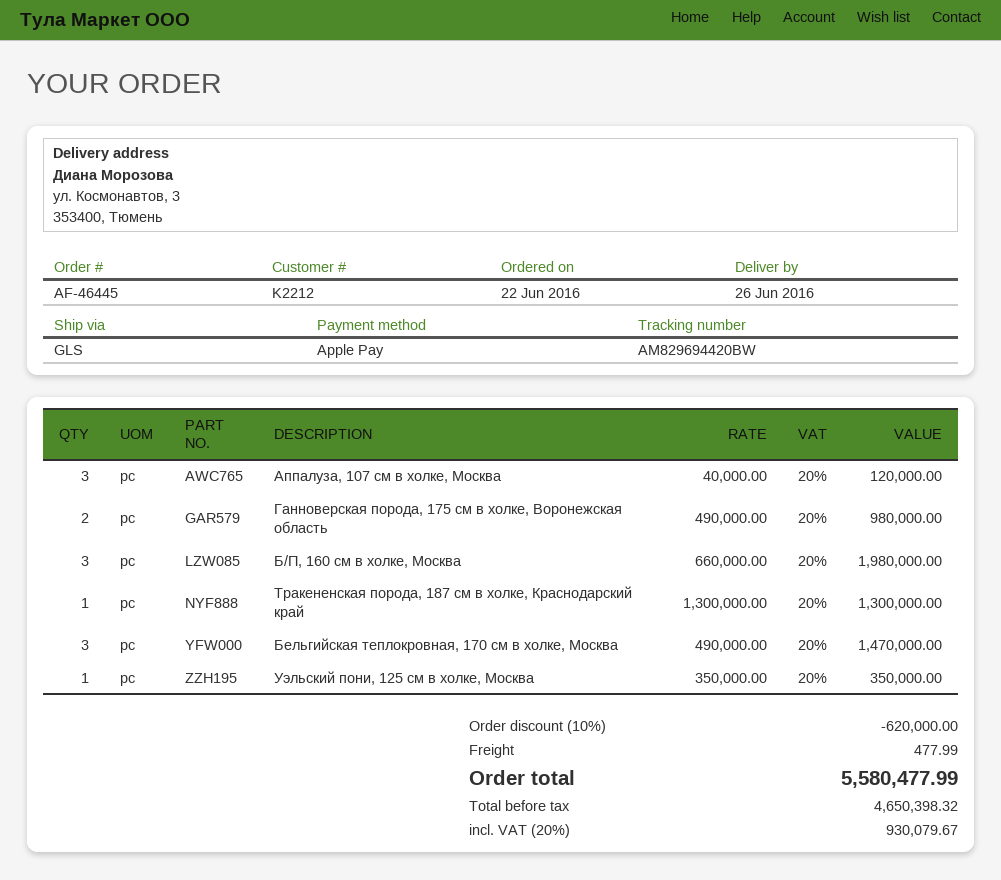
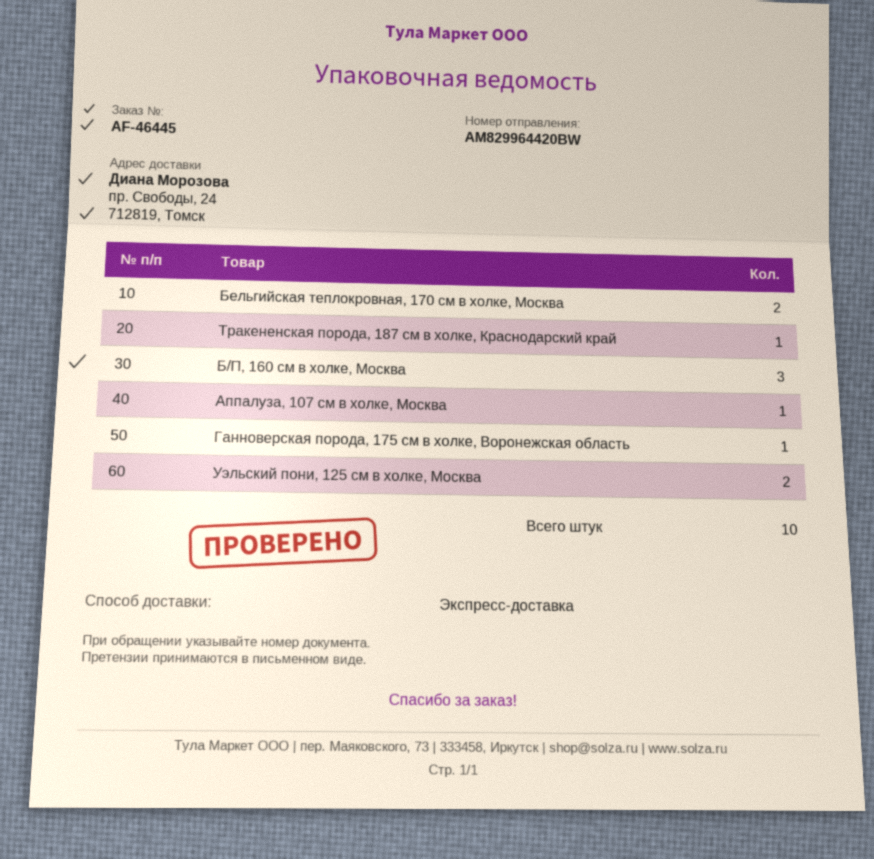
shipping method: GLS -> express
tracking number: AM829694420BW -> AM829964420BW
ship to: ул. Космонавтов, 3, 353400, Тюмень -> пр. Свободы, 24, 712819, Томск
Аппалуза, 107 см в холке, Москва: 3 -> 1
Ганноверская порода, 175 см в холке, Воронежская область: 2 -> 1
Бельгийская теплокровная, 170 см в холке, Москва: 3 -> 2
Уэльский пони, 125 см в холке, Москва: 1 -> 2

